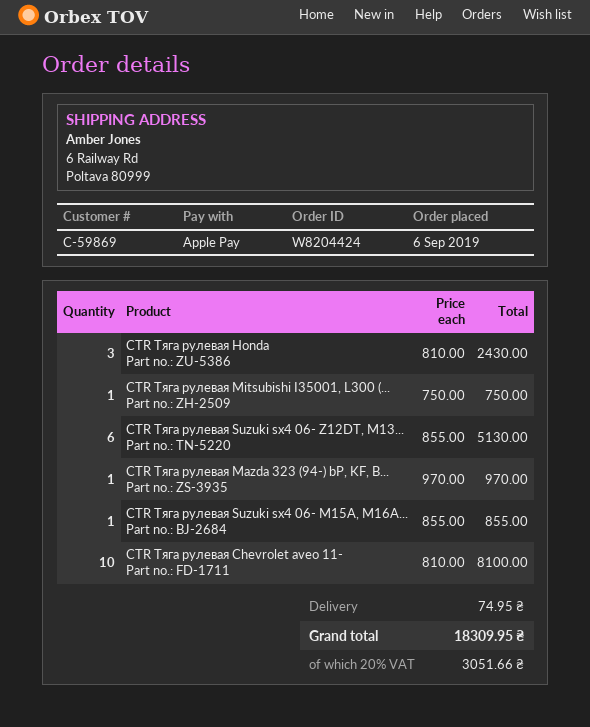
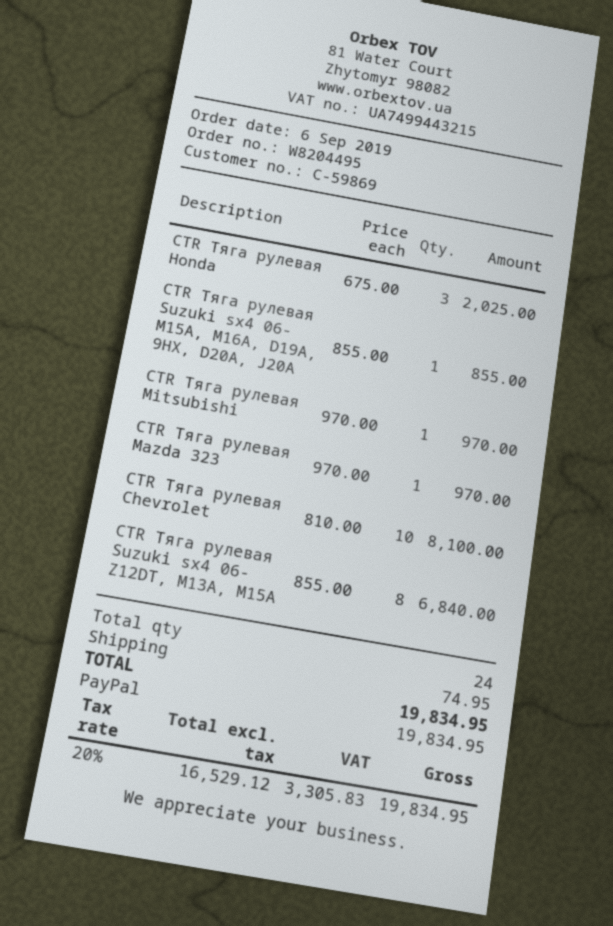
order number: W8204424 -> W8204495
payment method: Apple Pay -> PayPal
CTR Тяга рулевая Honda: 3 x 810.00 = 2430.00 -> 3 x 675.00 = 2025.00
CTR Тяга рулевая Mitsubishi I35001, L300 (...: 1 x 750.00 = 750.00 -> 1 x 970.00 = 970.00
CTR Тяга рулевая Suzuki sx4 06- Z12DT, M13...: 6 x 855.00 = 5130.00 -> 8 x 855.00 = 6840.00
tax: 20% = 3051.66 -> 20% = 3305.83
total: 18309.95 -> 19834.95

